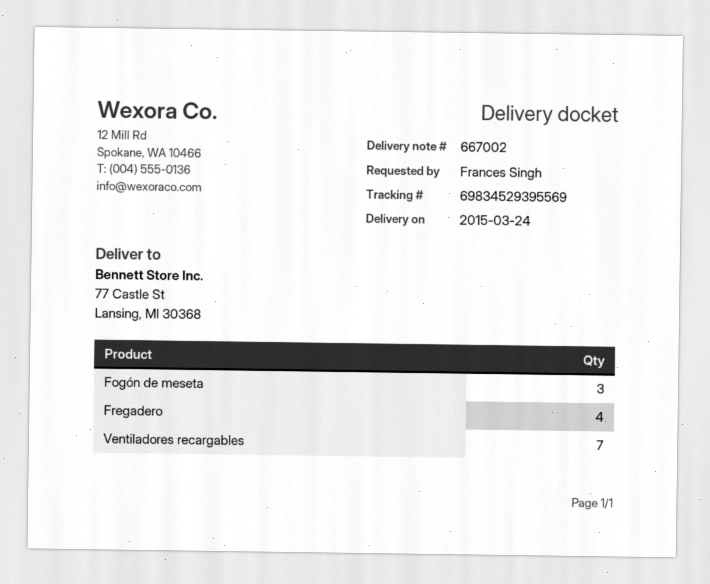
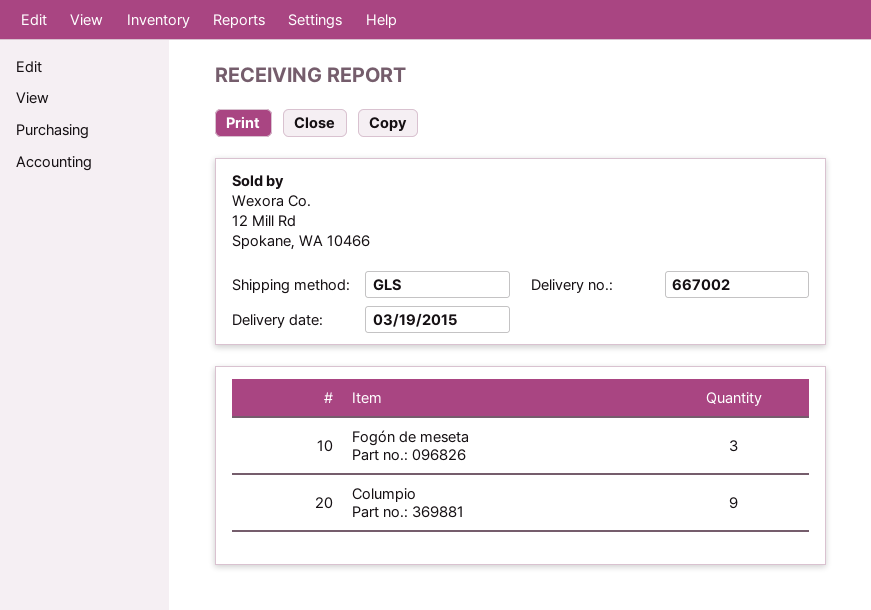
delivery date: 2015-03-24 -> 2015-03-19
Fregadero: 4 -> none
Ventiladores recargables: 7 -> none
Columpio: none -> 9

